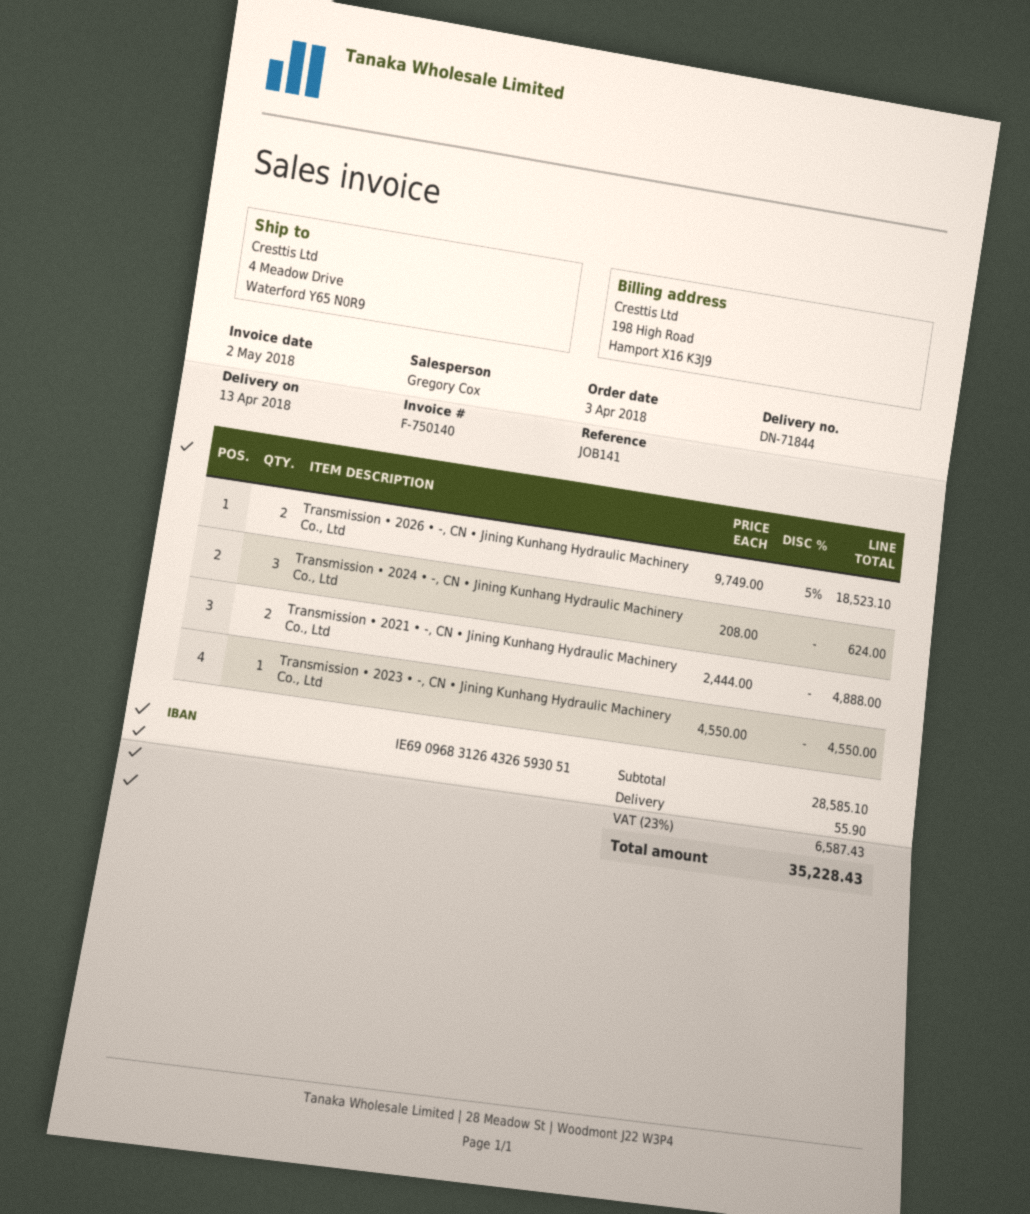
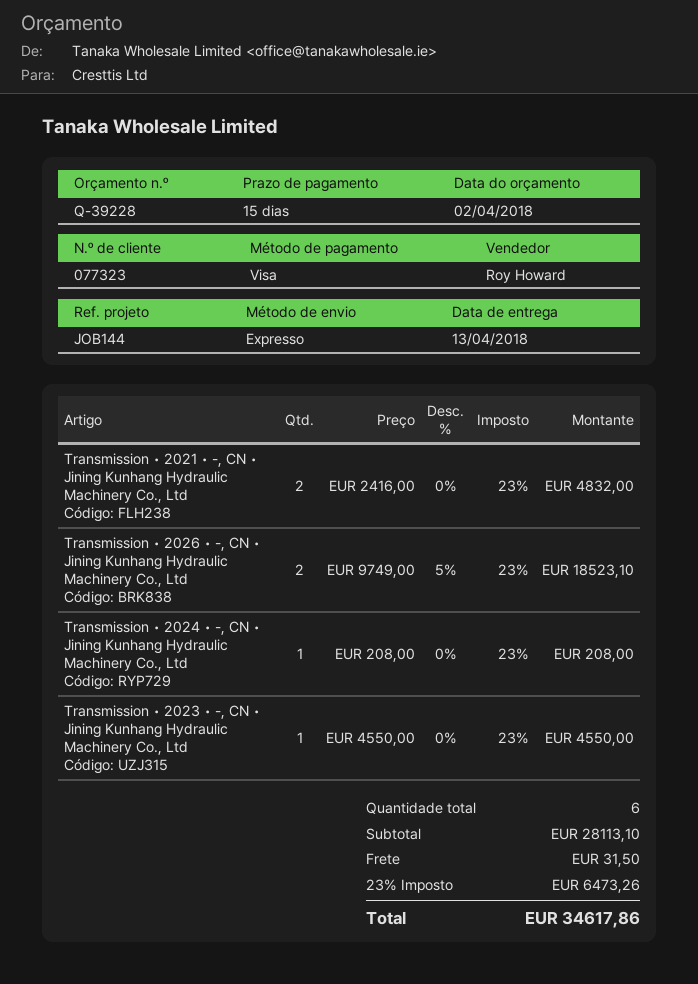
reference: JOB141 -> JOB144
sales rep: Gregory Cox -> Roy Howard
Transmission • 2024 • -, CN • Jining Kunhang Hydraulic Machinery Co., Ltd: 3 x 208.00 = 624.00 -> 1 x 208.00 = 208.00
Transmission • 2021 • -, CN • Jining Kunhang Hydraulic Machinery Co., Ltd: 2 x 2444.00 = 4888.00 -> 2 x 2416.00 = 4832.00
subtotal: 28585.10 -> 28113.10
shipping: 55.90 -> 31.50
tax: 23% = 6587.43 -> 23% = 6473.26
total: 35228.43 -> 34617.86

